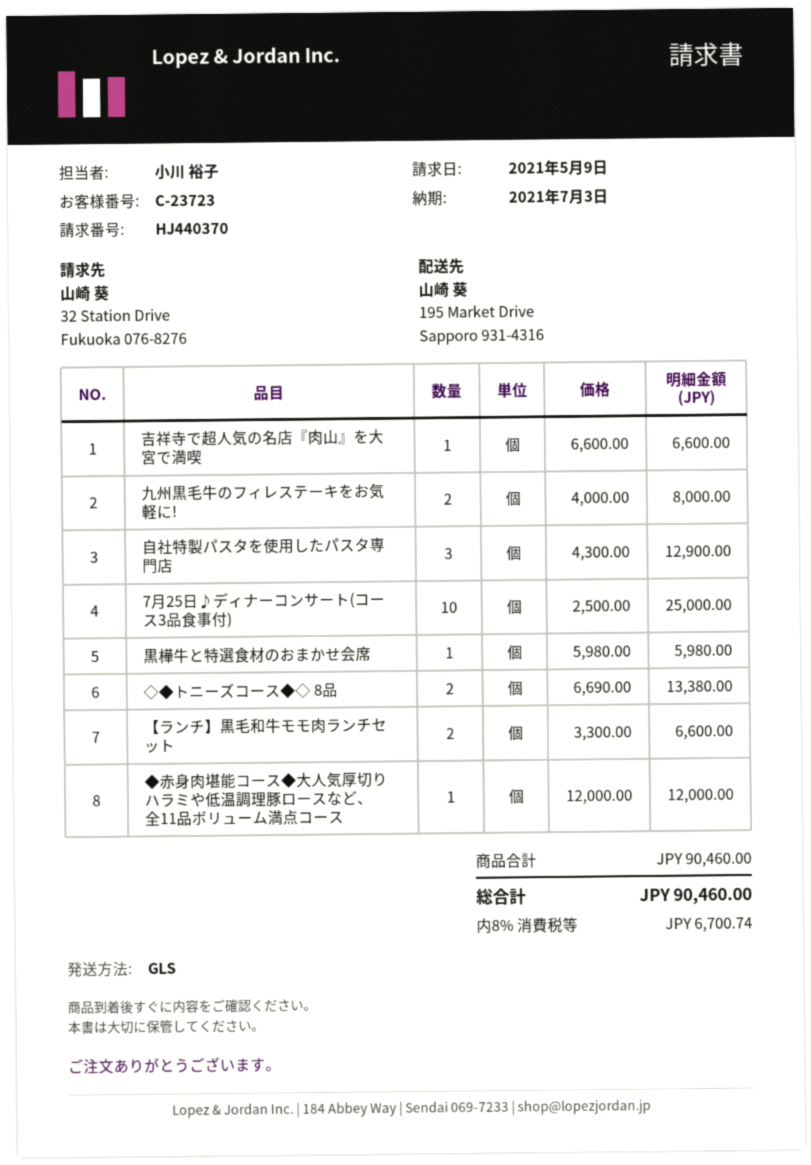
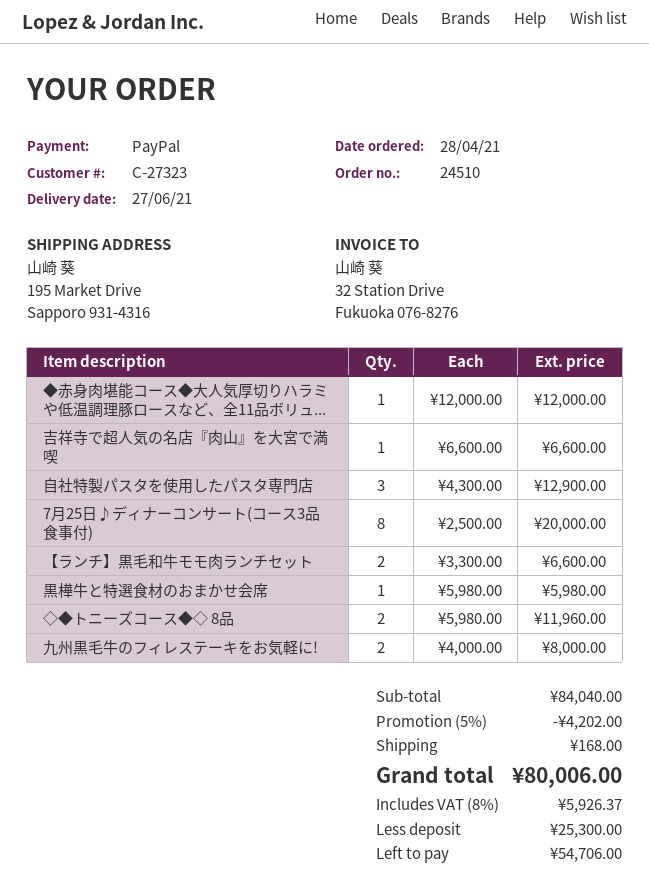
delivery date: 2021-07-03 -> 2021-06-27
customer number: C-23723 -> C-27323
7月25日♪ディナーコンサート(コース3品食事付): 10 x 2500.00 = 25000.00 -> 8 x 2500.00 = 20000.00
◇◆トニーズコース◆◇ 8品: 2 x 6690.00 = 13380.00 -> 2 x 5980.00 = 11960.00
subtotal: 90460.00 -> 84040.00
discount: none -> 5% = 4202.00
shipping: none -> 168.00
tax: 8% = 6700.74 -> 8% = 5926.37
total: 90460.00 -> 80006.00

